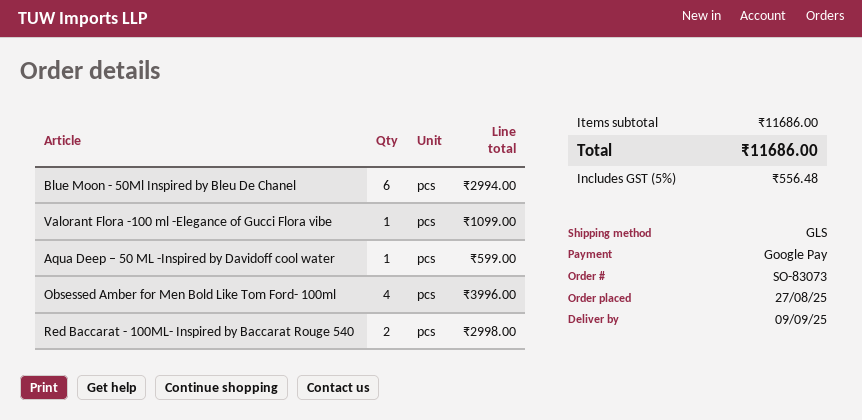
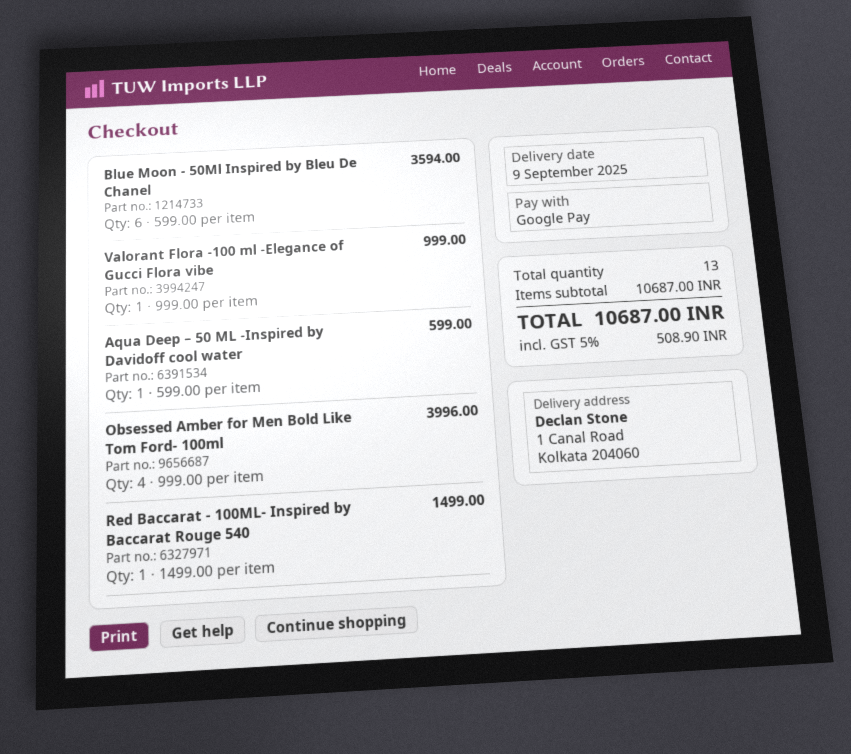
Blue Moon - 50Ml Inspired by Bleu De Chanel: 6 for 2994.00 -> 6 for 3594.00
Valorant Flora -100 ml -Elegance of Gucci Flora vibe: 1 for 1099.00 -> 1 for 999.00
Red Baccarat - 100ML- Inspired by Baccarat Rouge 540: 2 for 2998.00 -> 1 for 1499.00
subtotal: 11686.00 -> 10687.00
tax: 5% = 556.48 -> 5% = 508.90
total: 11686.00 -> 10687.00

